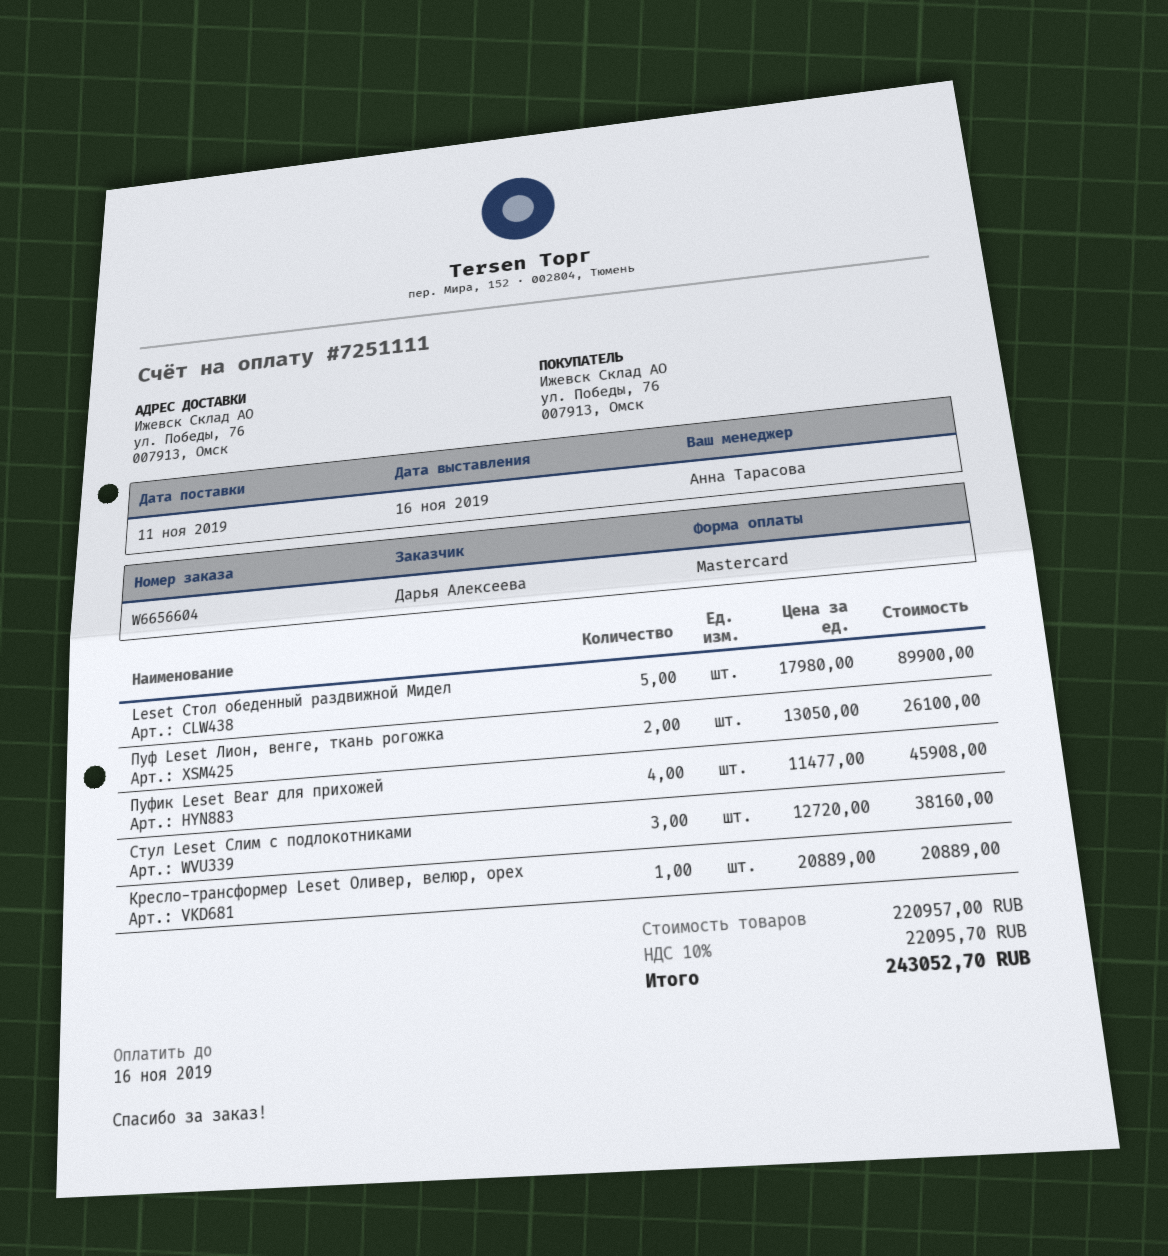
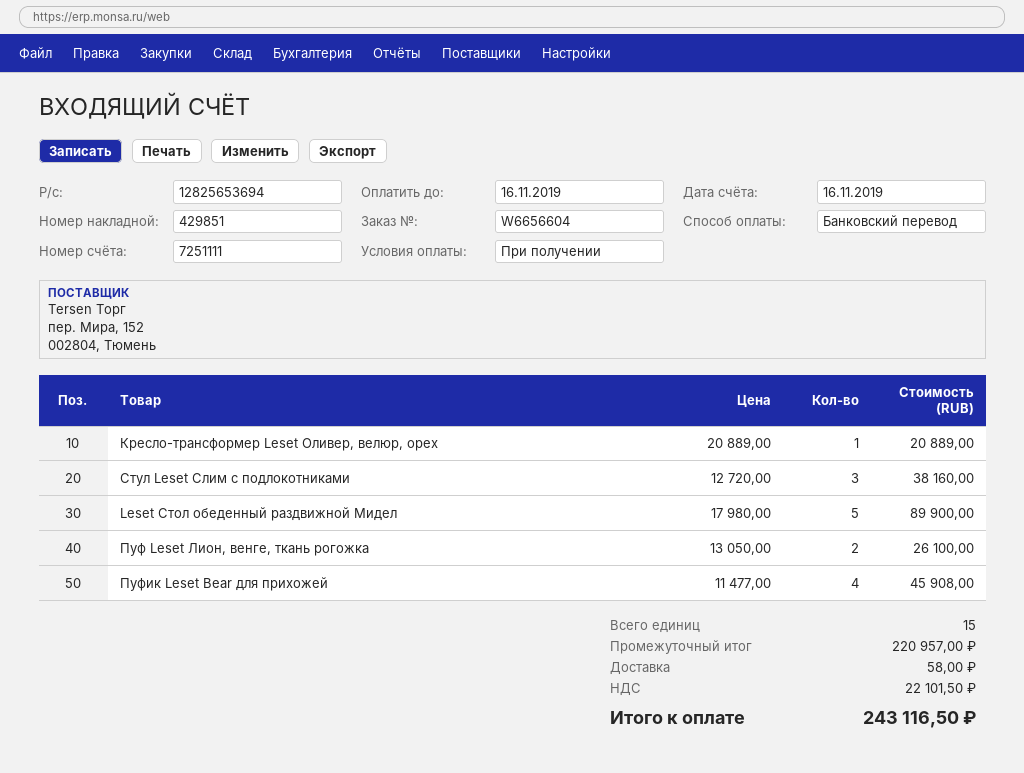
payment method: Mastercard -> bank transfer
shipping: none -> 58.00
tax: 22095.70 -> 22101.50
total: 243052.70 -> 243116.50

